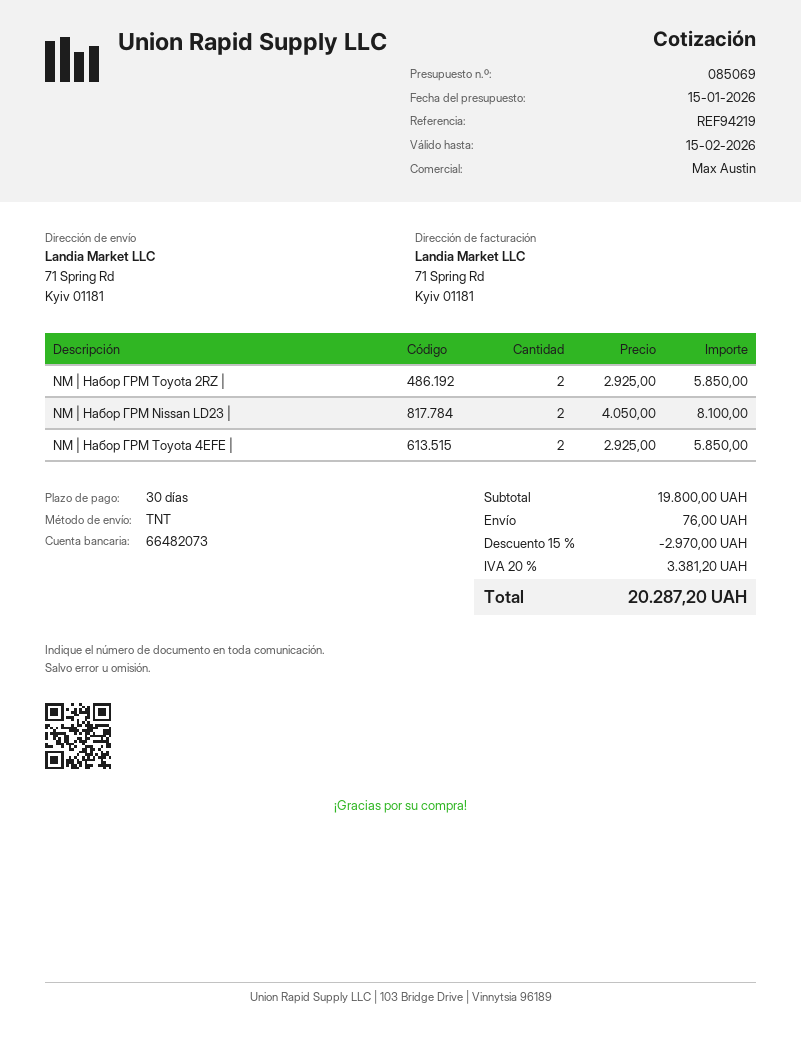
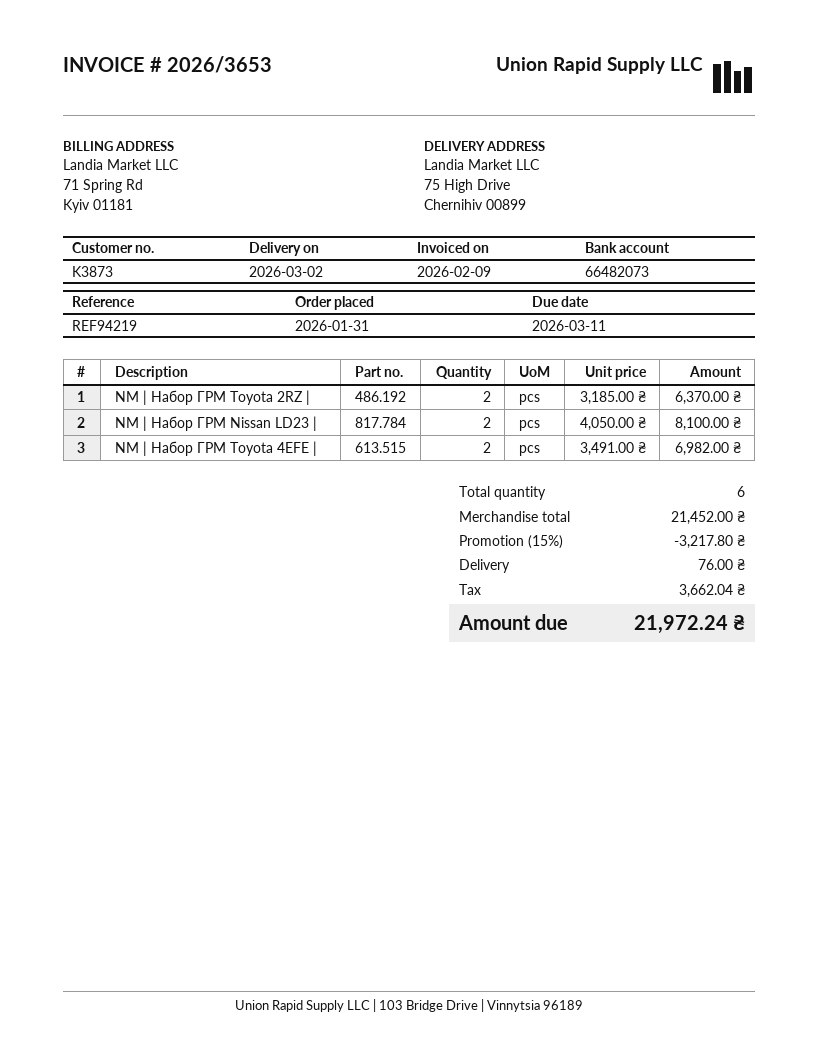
ship to: 71 Spring Rd, Kyiv 01181 -> 75 High Drive, Chernihiv 00899
NM | Набор ГРМ Toyota 2RZ |: 2 x 2925.00 = 5850.00 -> 2 x 3185.00 = 6370.00
NM | Набор ГРМ Toyota 4EFE |: 2 x 2925.00 = 5850.00 -> 2 x 3491.00 = 6982.00
subtotal: 19800.00 -> 21452.00
discount: 15% = 2970.00 -> 15% = 3217.80
tax: 3381.20 -> 3662.04
total: 20287.20 -> 21972.24

